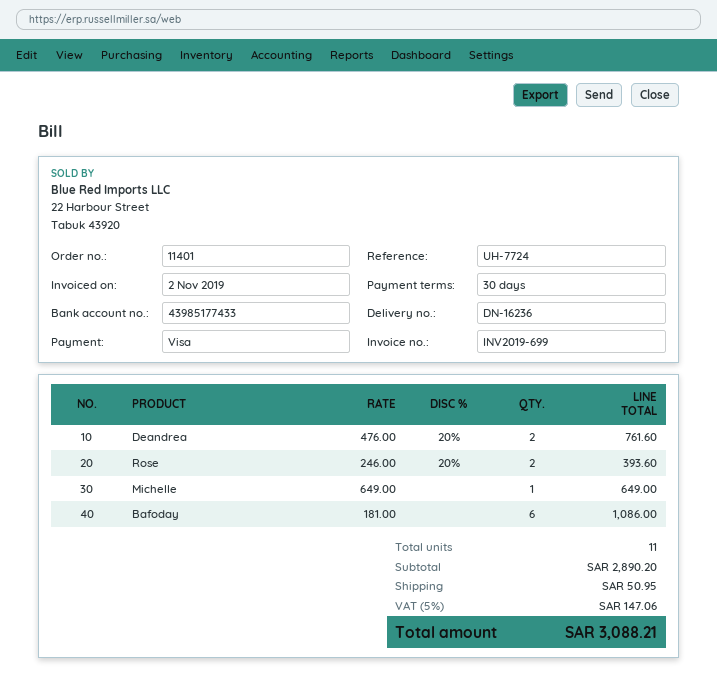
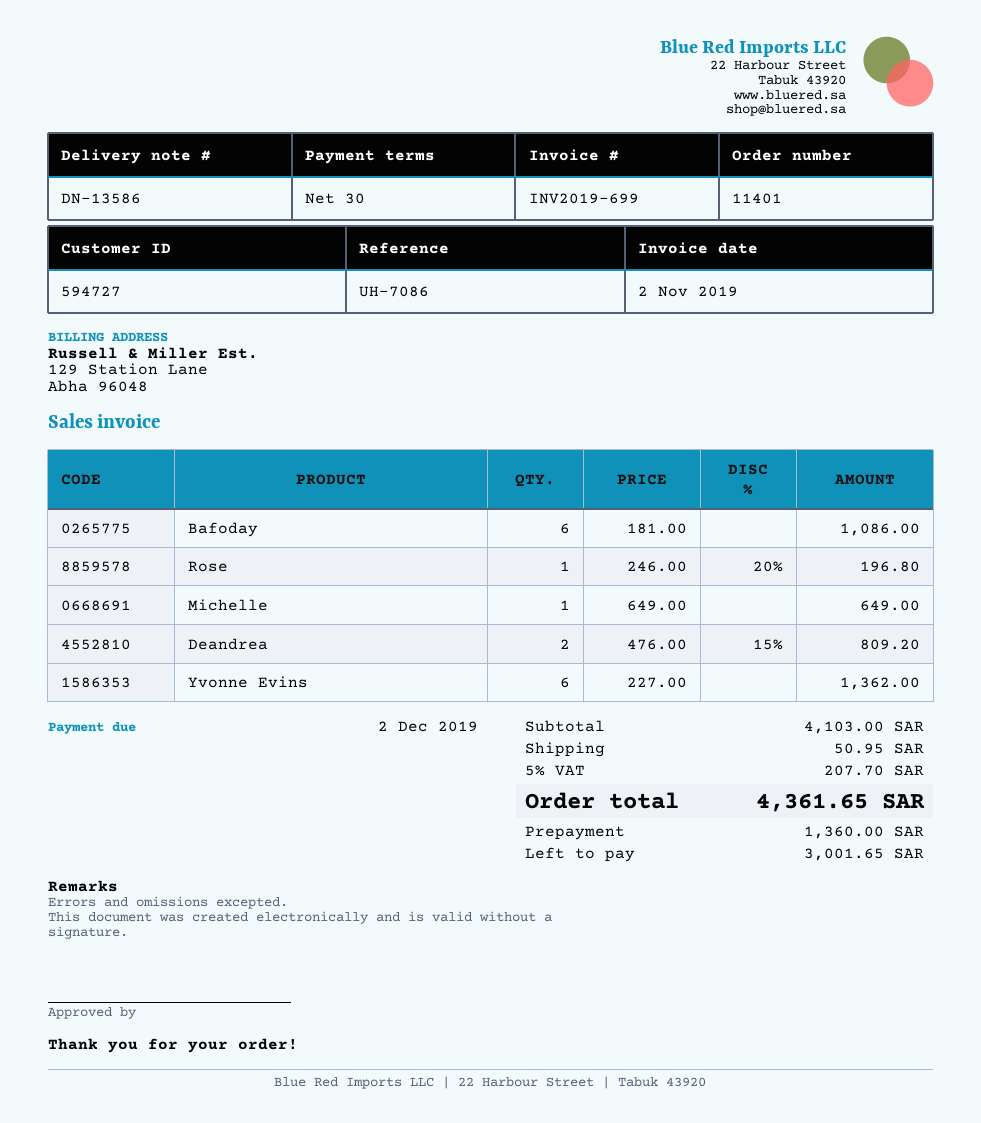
delivery note number: DN-16236 -> DN-13586
reference: UH-7724 -> UH-7086
Deandrea: 2 x 476.00 - 20% = 761.60 -> 2 x 476.00 - 15% = 809.20
Rose: 2 x 246.00 - 20% = 393.60 -> 1 x 246.00 - 20% = 196.80
Yvonne Evins: none -> 6 x 227.00 = 1362.00
subtotal: 2890.20 -> 4103.00
tax: 5% = 147.06 -> 5% = 207.70
total: 3088.21 -> 4361.65

